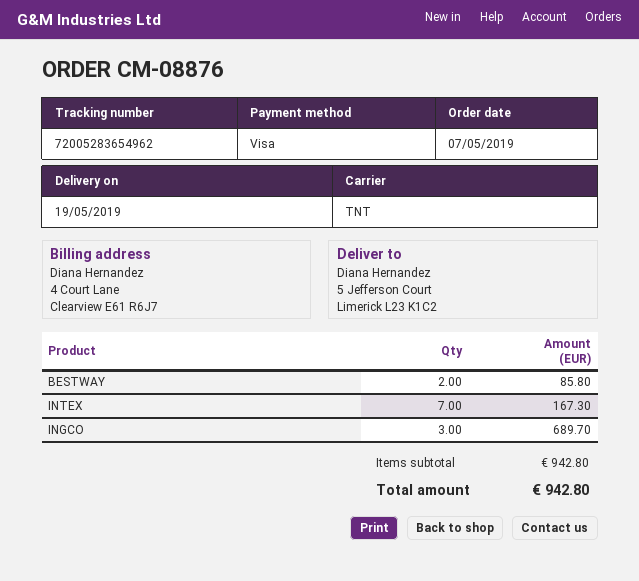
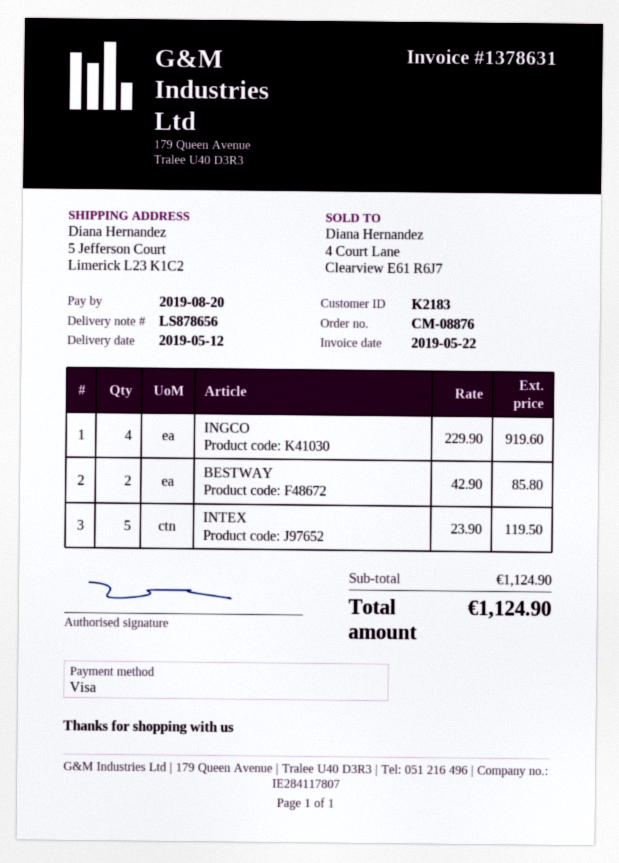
delivery date: 2019-05-19 -> 2019-05-12
INTEX: 7 for 167.30 -> 5 for 119.50
INGCO: 3 for 689.70 -> 4 for 919.60
subtotal: 942.80 -> 1124.90
total: 942.80 -> 1124.90

